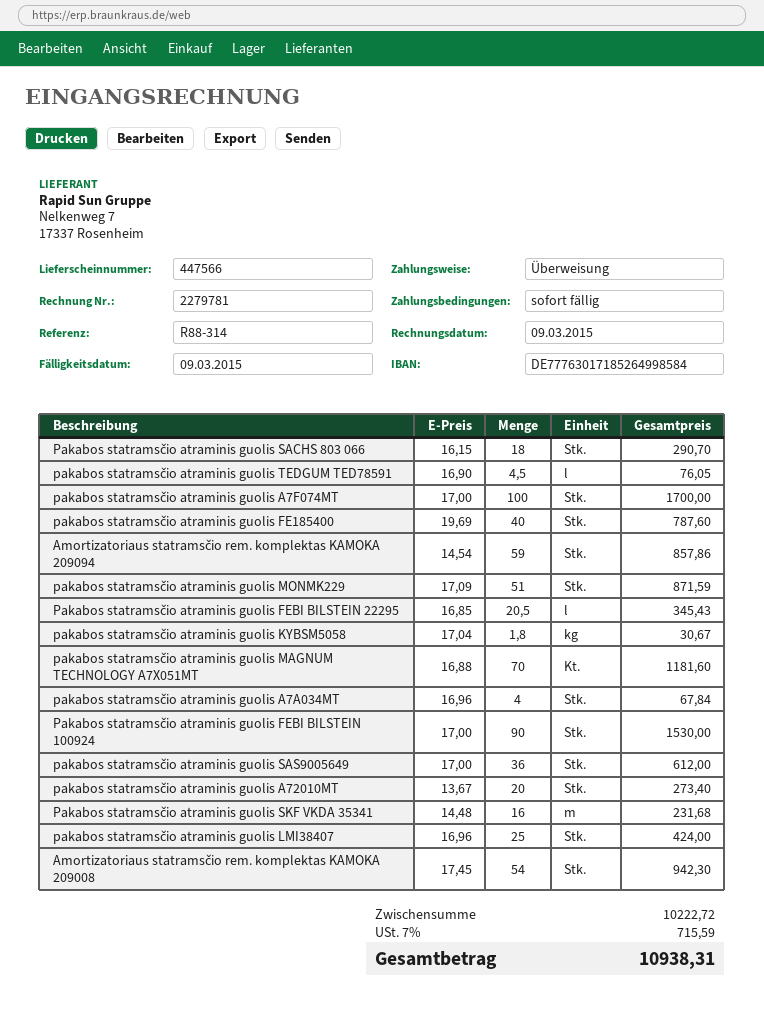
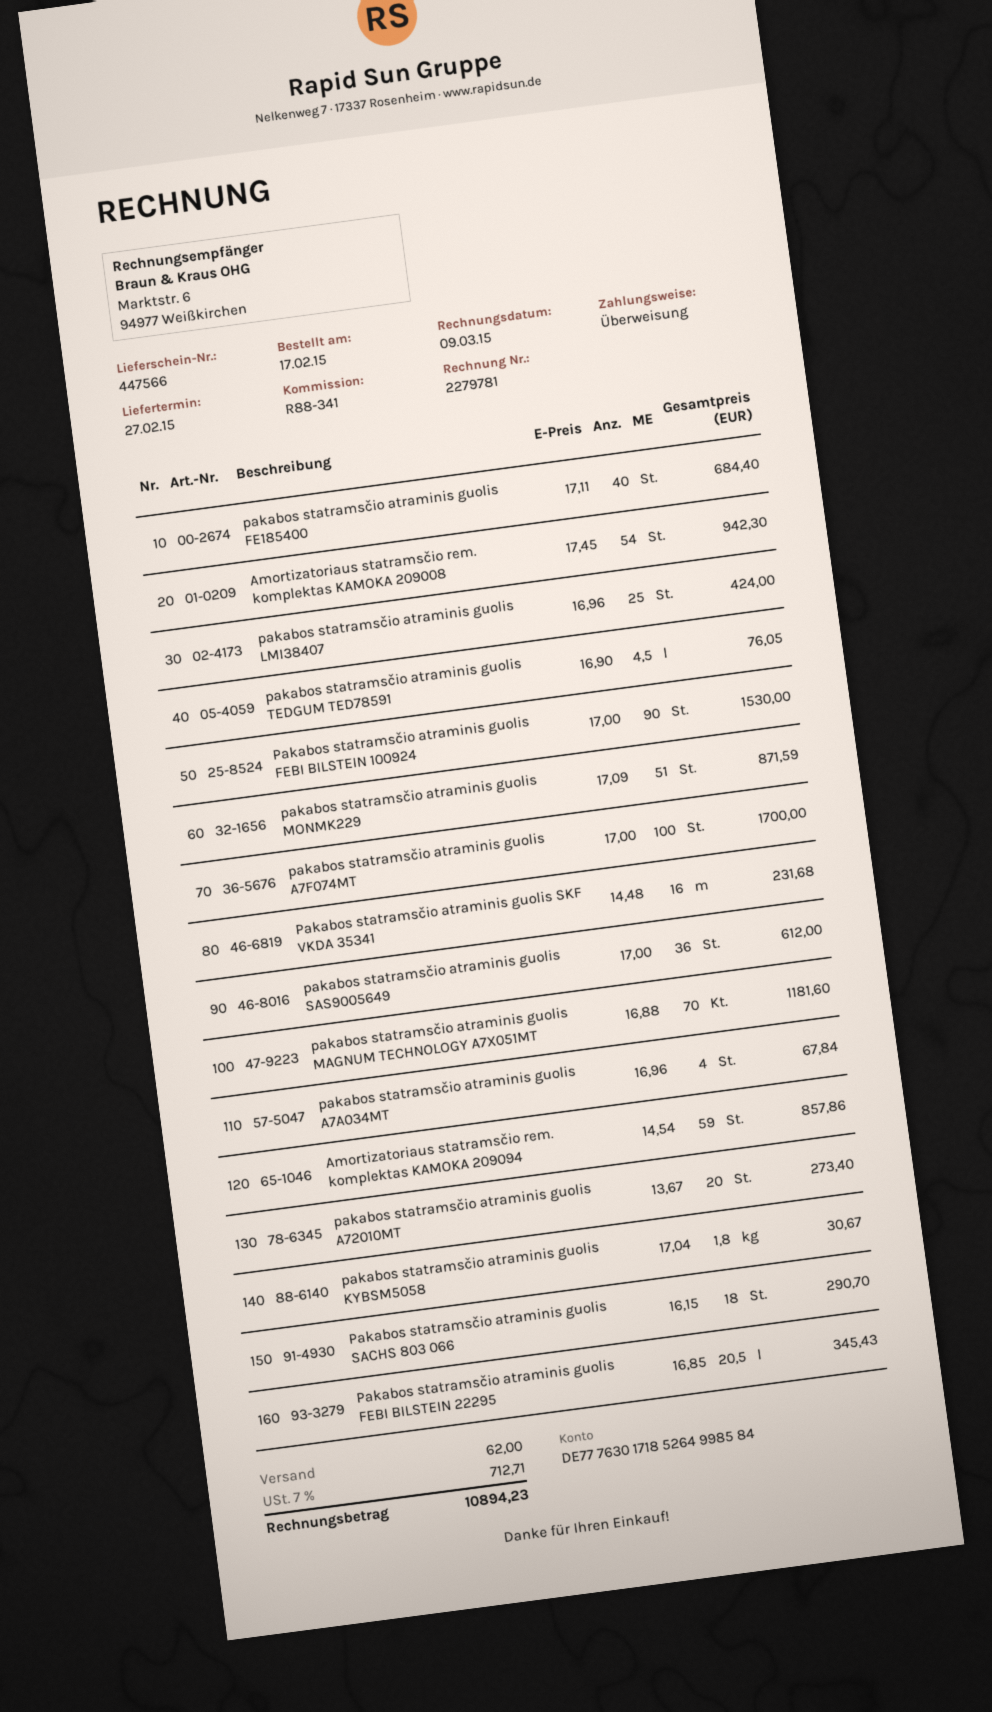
reference: R88-314 -> R88-341
pakabos statramsčio atraminis guolis FE185400: 40 x 19.69 = 787.60 -> 40 x 17.11 = 684.40
shipping: none -> 62.00
tax: 7% = 715.59 -> 7% = 712.71
total: 10938.31 -> 10894.23

